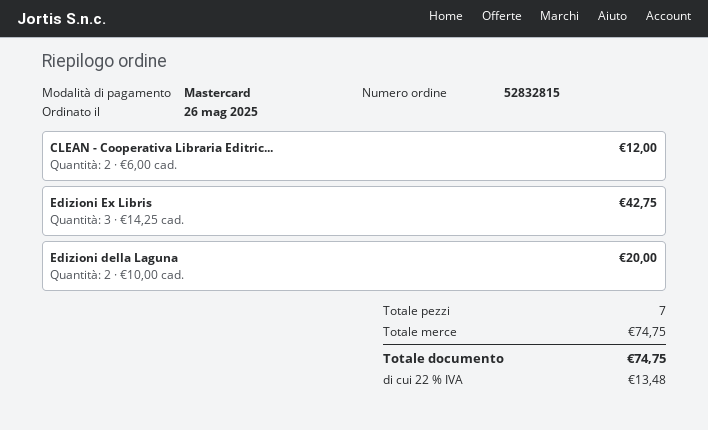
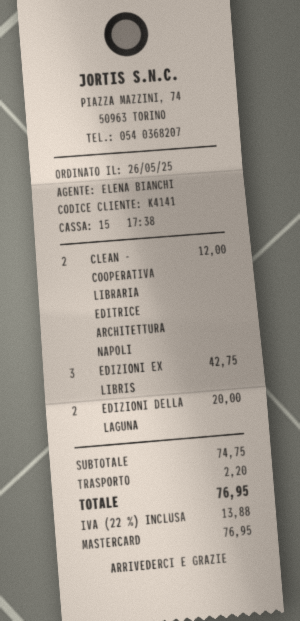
shipping: none -> 2.20
tax: 22% = 13.48 -> 22% = 13.88
total: 74.75 -> 76.95

